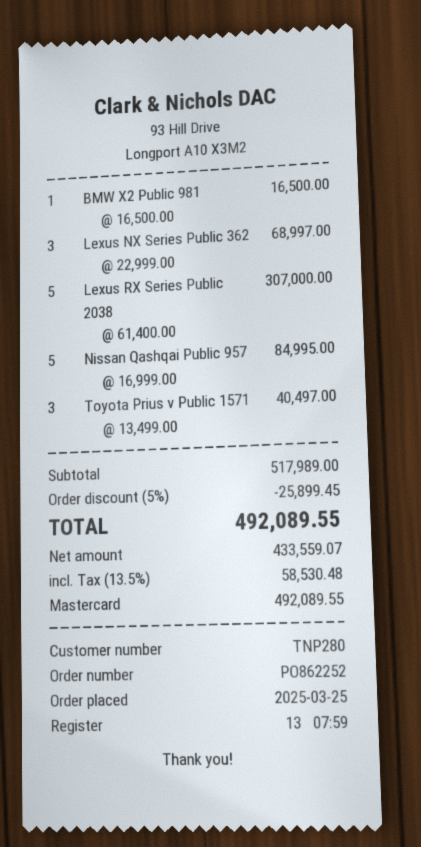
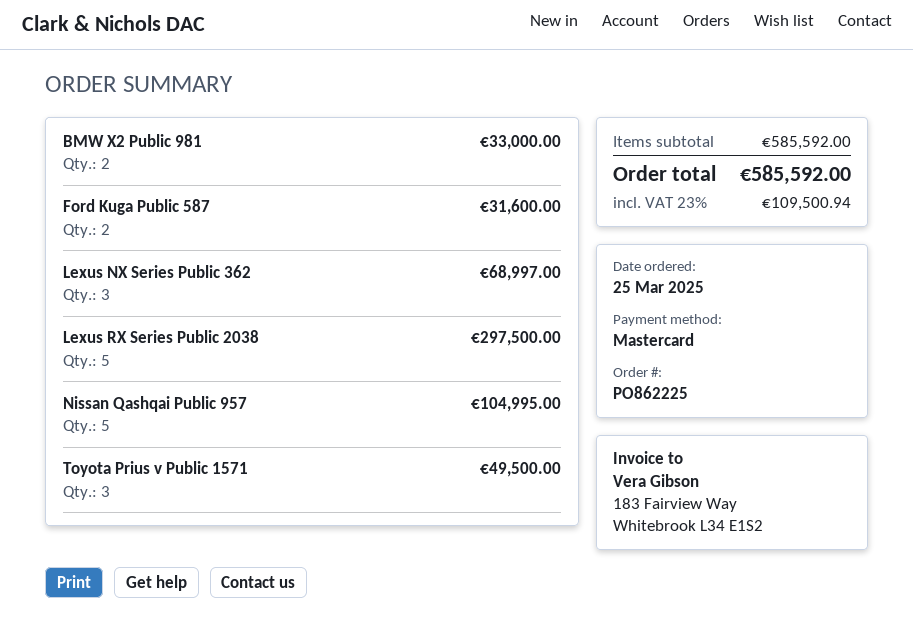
order number: PO862252 -> PO862225
BMW X2 Public 981: 1 for 16500.00 -> 2 for 33000.00
Lexus RX Series Public 2038: 5 for 307000.00 -> 5 for 297500.00
Nissan Qashqai Public 957: 5 for 84995.00 -> 5 for 104995.00
Toyota Prius v Public 1571: 3 for 40497.00 -> 3 for 49500.00
Ford Kuga Public 587: none -> 2 for 31600.00
subtotal: 517989.00 -> 585592.00
discount: 5% = 25899.45 -> none
tax: 13.5% = 58530.48 -> 23% = 109500.94
total: 492089.55 -> 585592.00

